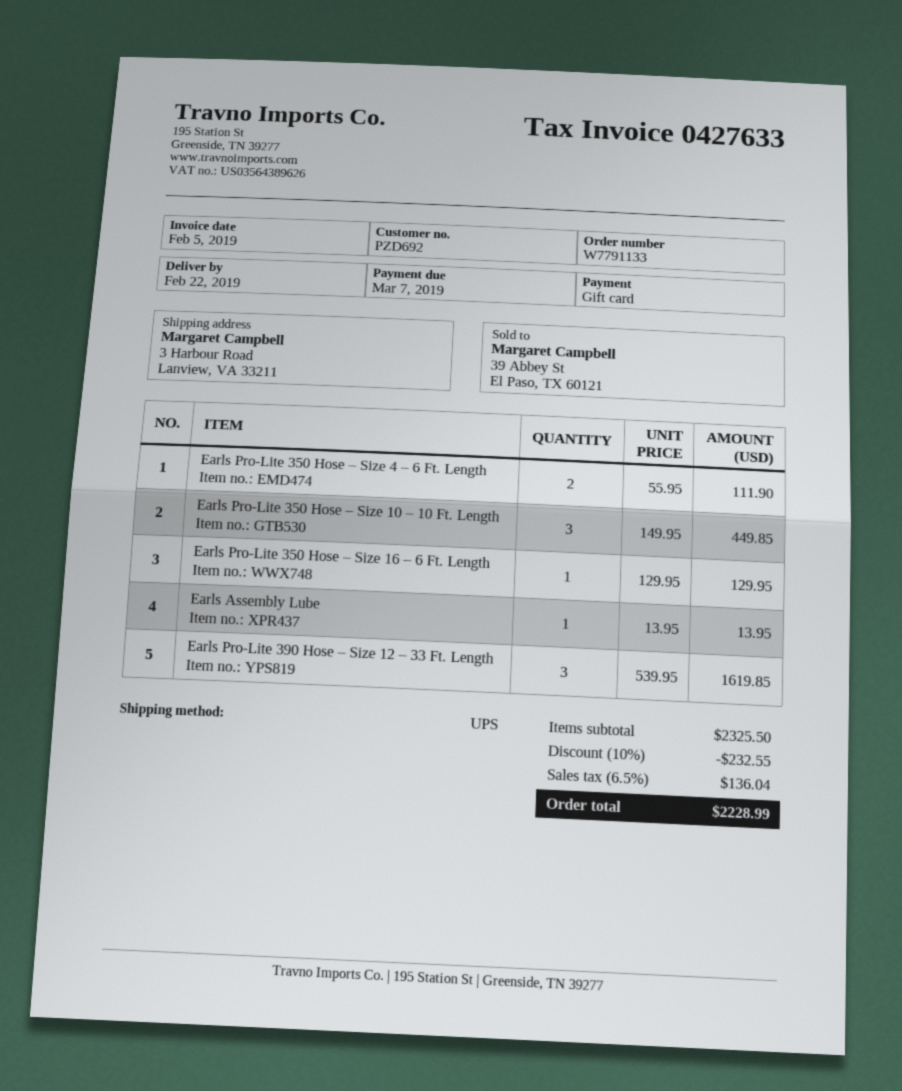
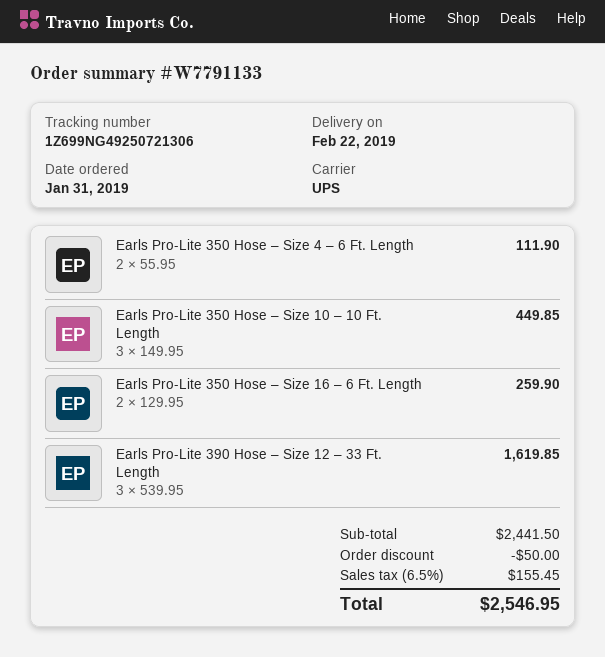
Earls Pro-Lite 350 Hose – Size 16 – 6 Ft. Length: 1 x 129.95 = 129.95 -> 2 x 129.95 = 259.90
Earls Assembly Lube: 1 x 13.95 = 13.95 -> none
subtotal: 2325.50 -> 2441.50
discount: 232.55 -> 50.00
tax: 6.5% = 136.04 -> 6.5% = 155.45
total: 2228.99 -> 2546.95

